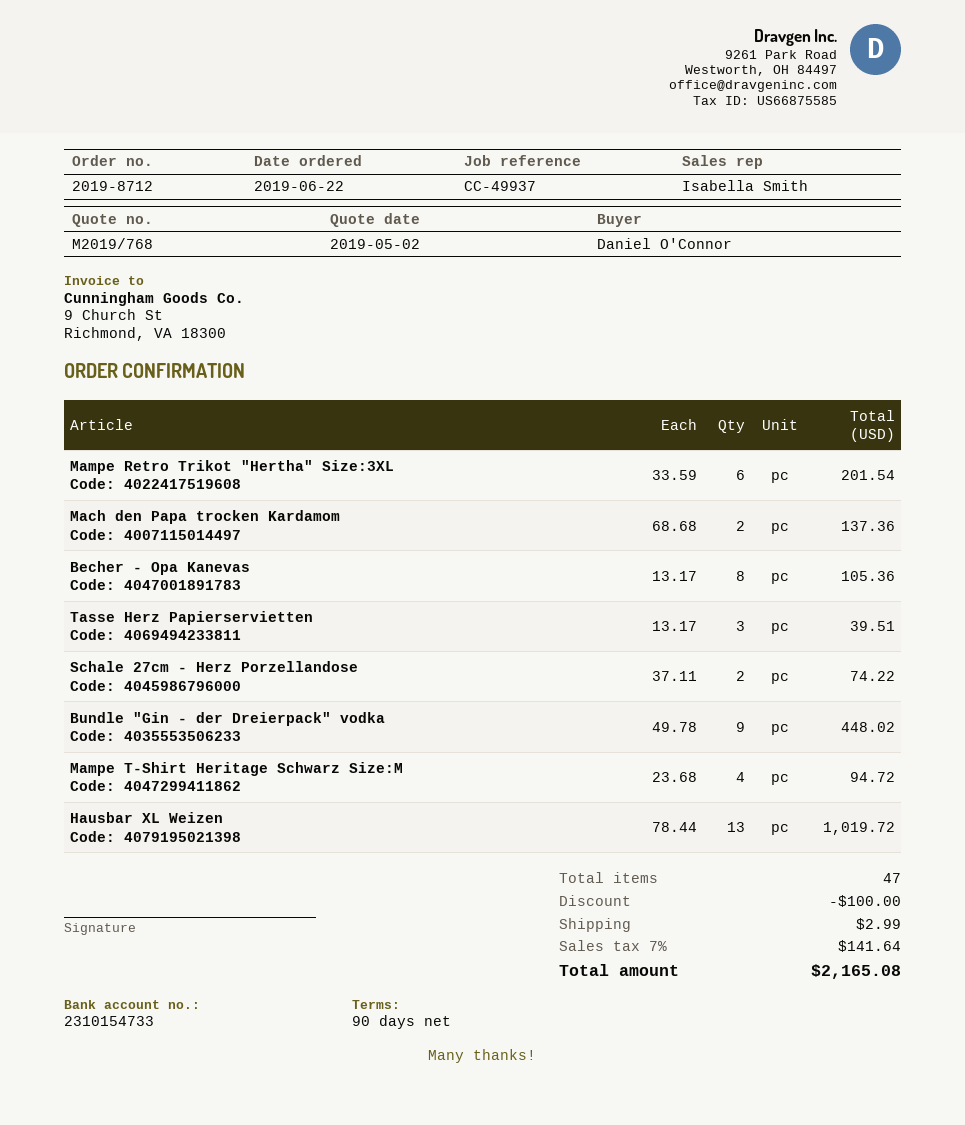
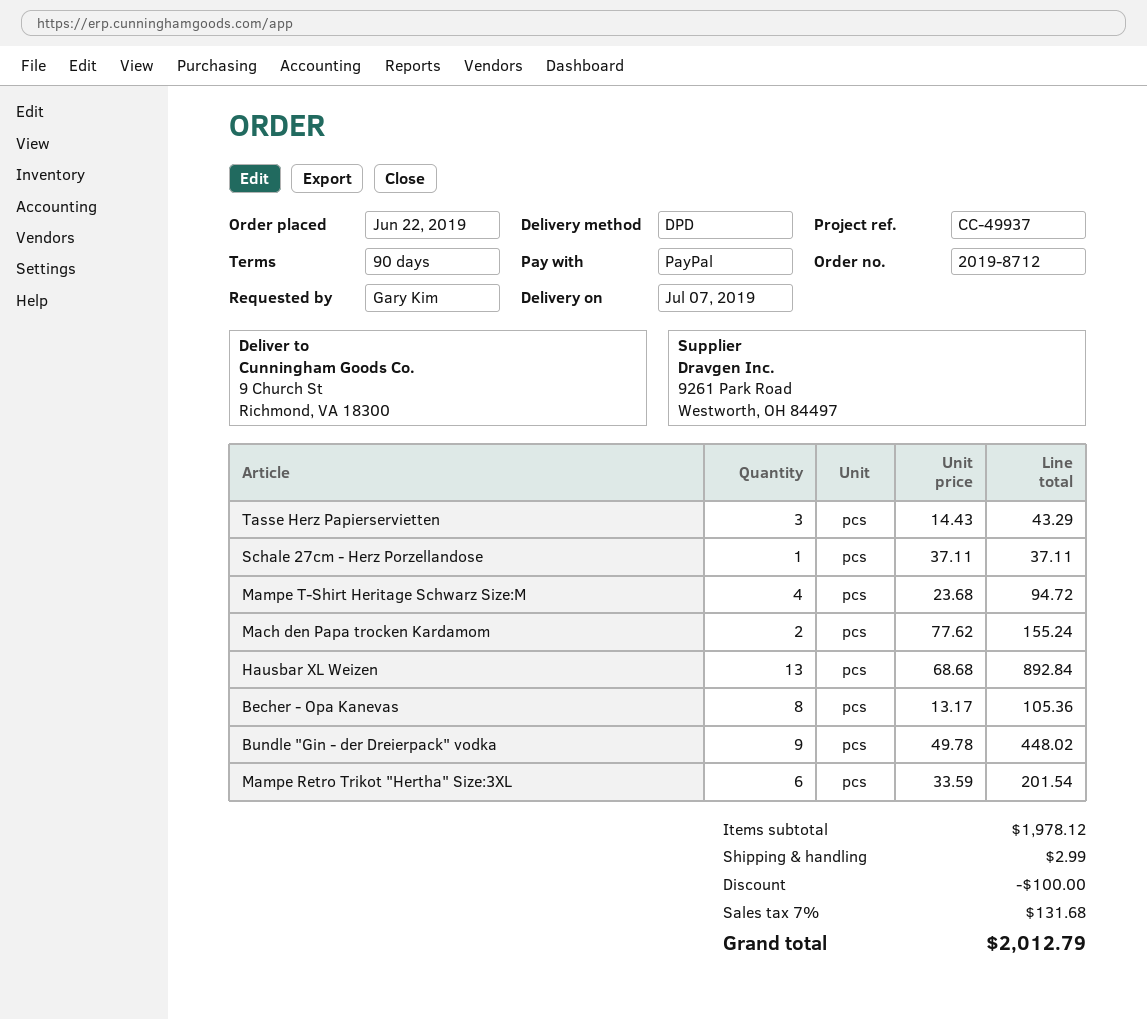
ordered by: Daniel O'Connor -> Gary Kim
Mach den Papa trocken Kardamom: 2 x 68.68 = 137.36 -> 2 x 77.62 = 155.24
Tasse Herz Papierservietten: 3 x 13.17 = 39.51 -> 3 x 14.43 = 43.29
Schale 27cm - Herz Porzellandose: 2 x 37.11 = 74.22 -> 1 x 37.11 = 37.11
Hausbar XL Weizen: 13 x 78.44 = 1019.72 -> 13 x 68.68 = 892.84
tax: 7% = 141.64 -> 7% = 131.68
total: 2165.08 -> 2012.79

